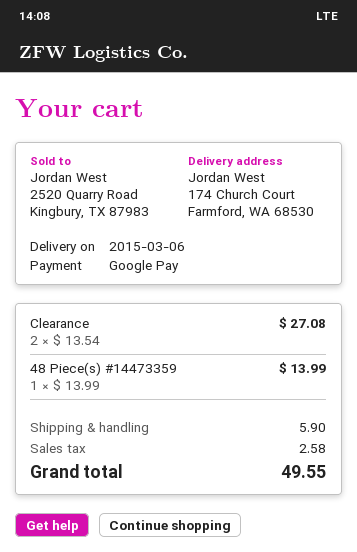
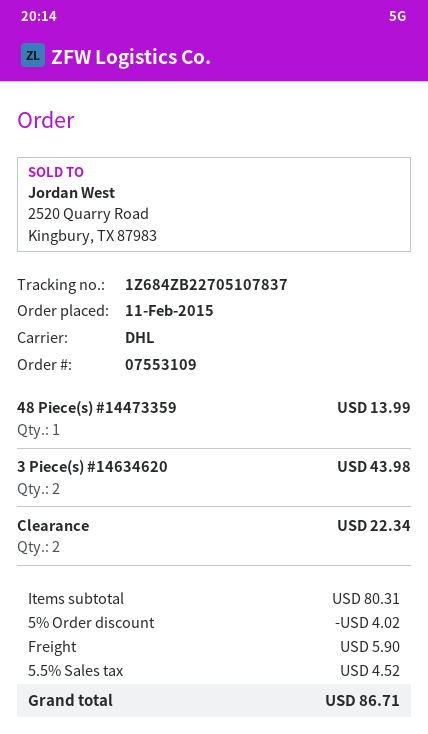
Clearance: 2 for 27.08 -> 2 for 22.34
3 Piece(s) #14634620: none -> 2 for 43.98
discount: none -> 5% = 4.02
tax: 2.58 -> 4.52
total: 49.55 -> 86.71

